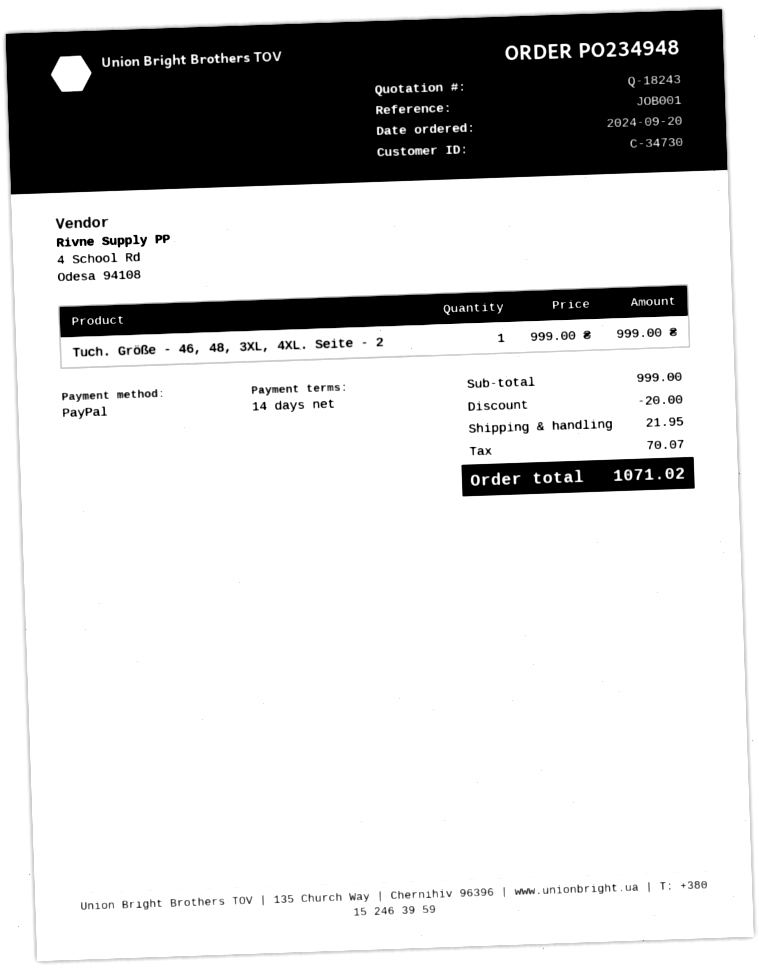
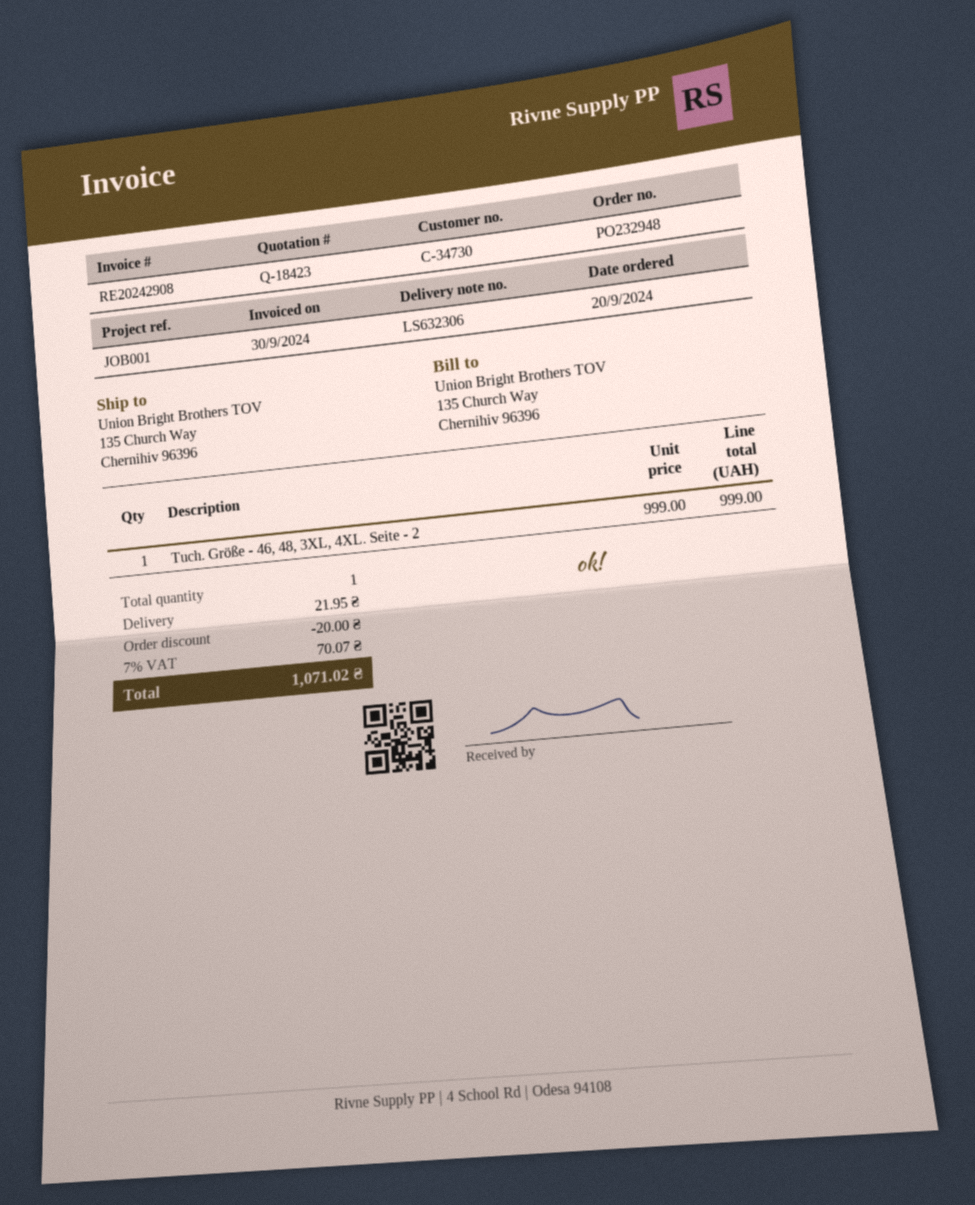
quote number: Q-18243 -> Q-18423
order number: PO234948 -> PO232948

